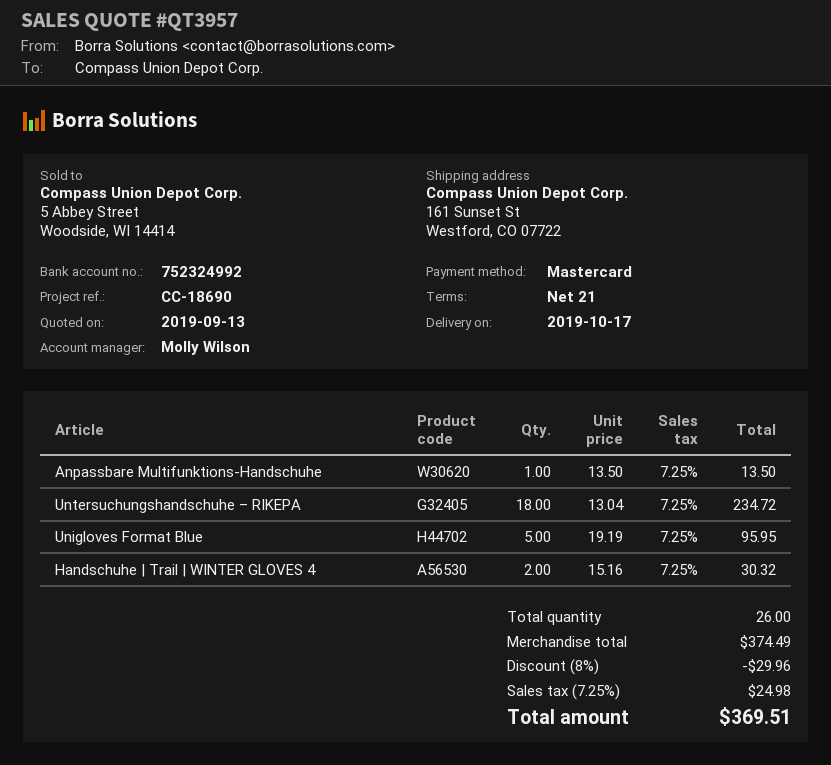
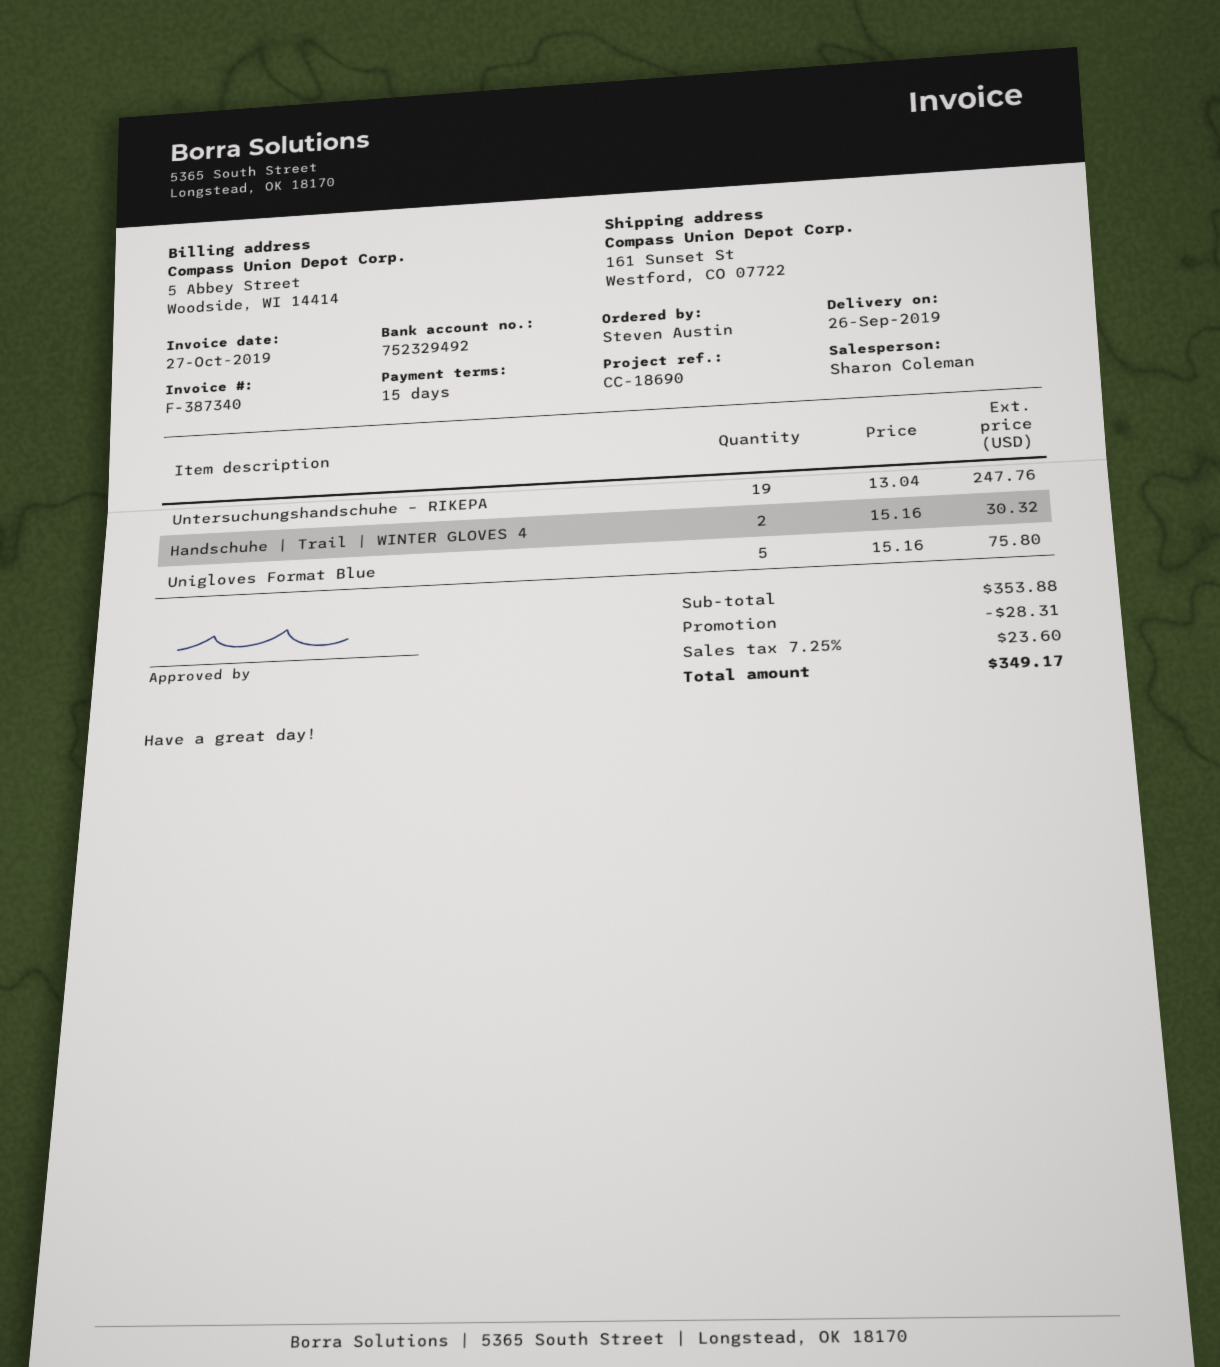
delivery date: 2019-10-17 -> 2019-09-26
payment terms: 21 days -> 15 days
sales rep: Molly Wilson -> Sharon Coleman
bank account: 752324992 -> 752329492
Anpassbare Multifunktions-Handschuhe: 1 x 13.50 = 13.50 -> none
Untersuchungshandschuhe – RIKEPA: 18 x 13.04 = 234.72 -> 19 x 13.04 = 247.76
Unigloves Format Blue: 5 x 19.19 = 95.95 -> 5 x 15.16 = 75.80
subtotal: 374.49 -> 353.88
discount: 29.96 -> 28.31
tax: 7.25% = 24.98 -> 7.25% = 23.60
total: 369.51 -> 349.17

